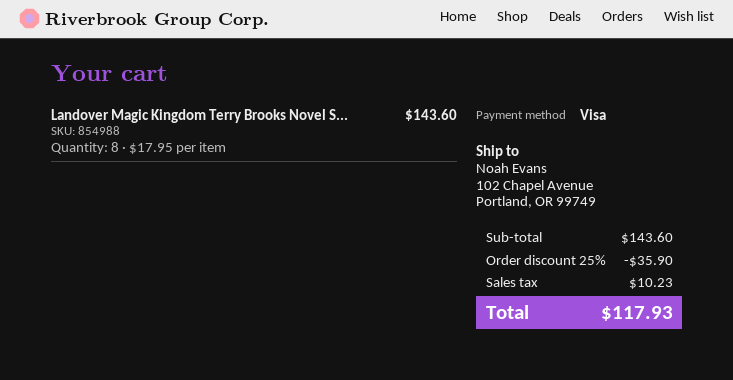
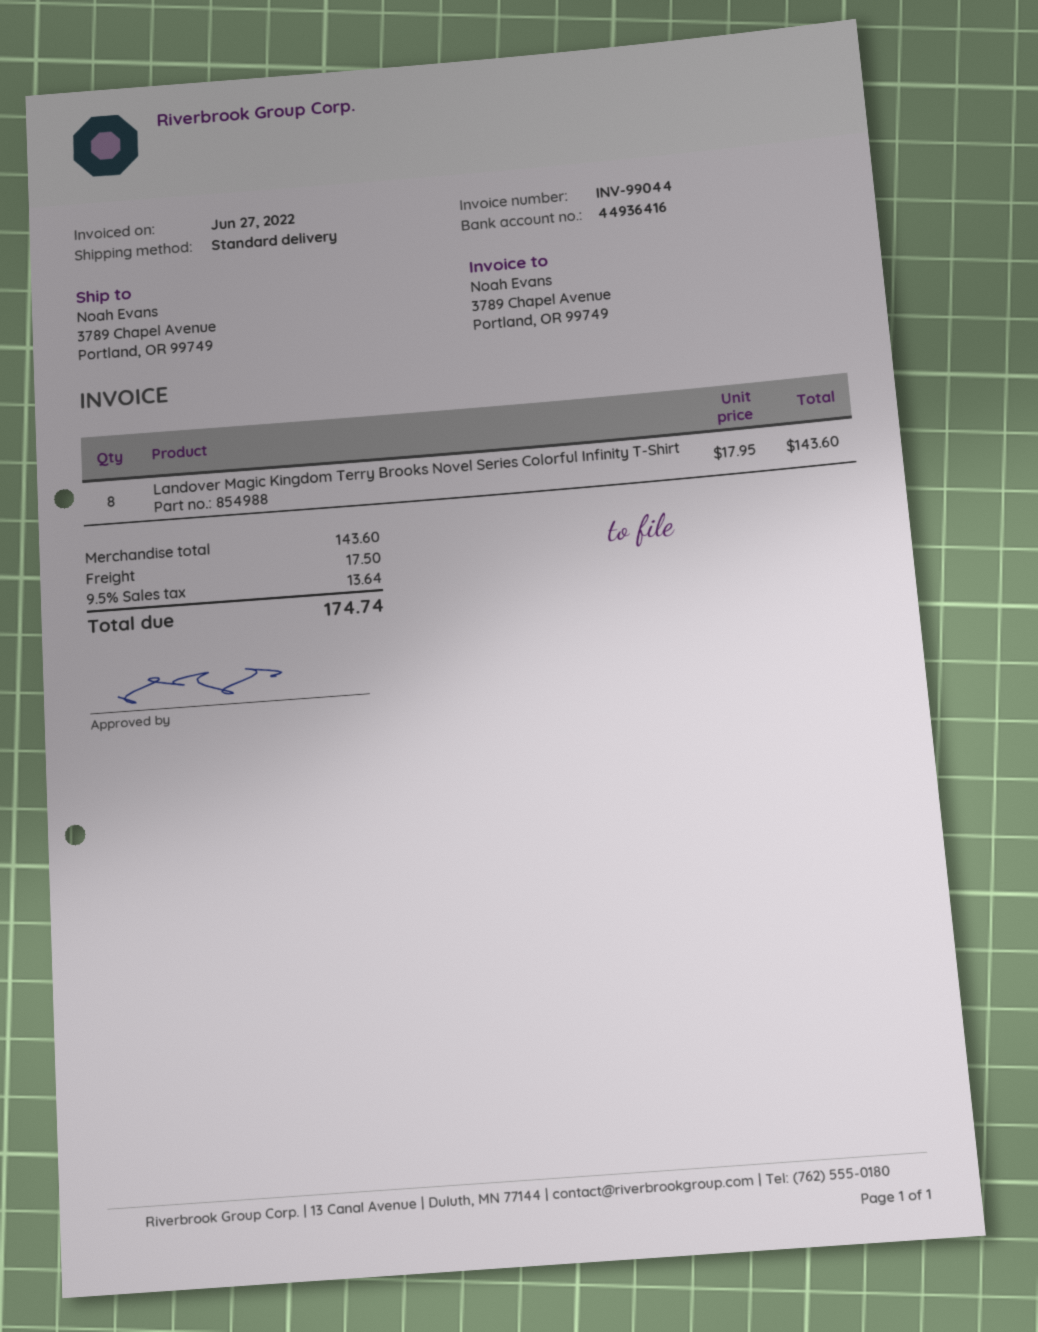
ship to: 102 Chapel Avenue, Portland, OR 99749 -> 3789 Chapel Avenue, Portland, OR 99749
discount: 25% = 35.90 -> none
shipping: none -> 17.50
tax: 10.23 -> 13.64
total: 117.93 -> 174.74

